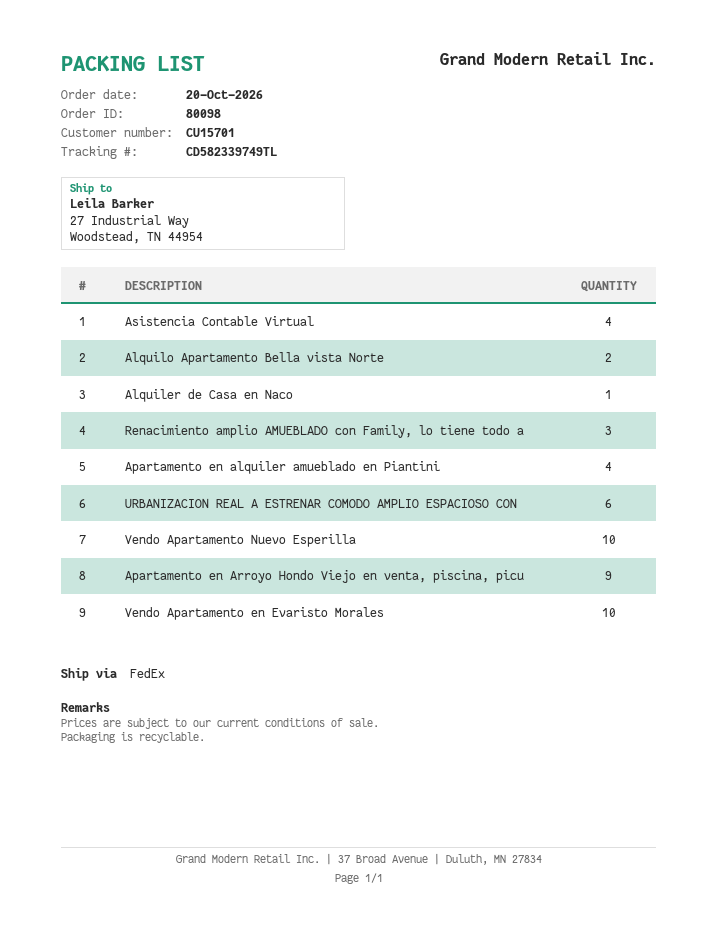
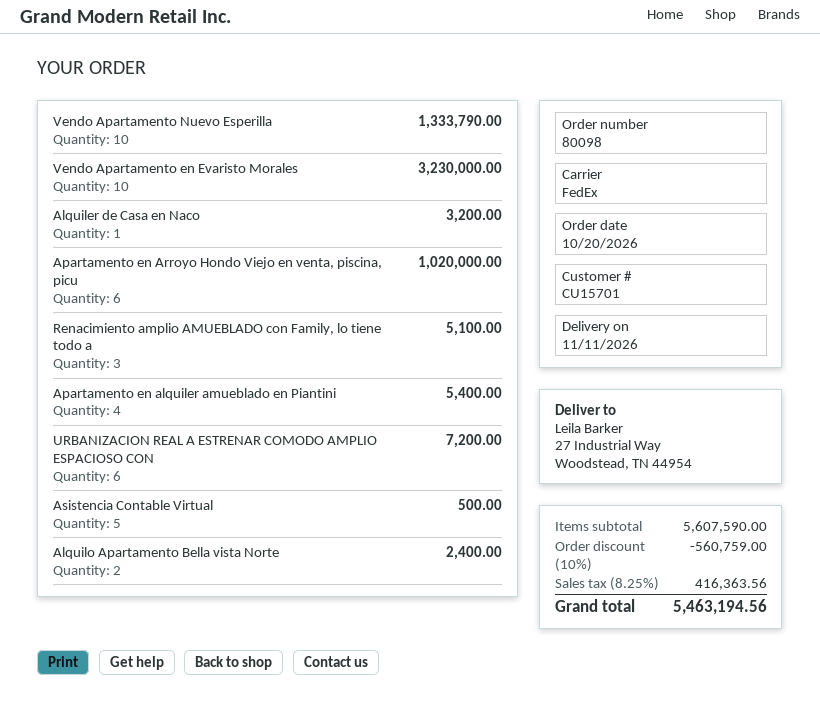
Asistencia Contable Virtual: 4 -> 5
Apartamento en Arroyo Hondo Viejo en venta, piscina, picu: 9 -> 6

